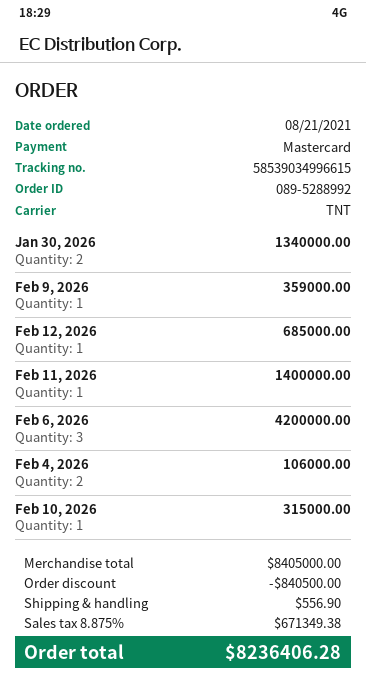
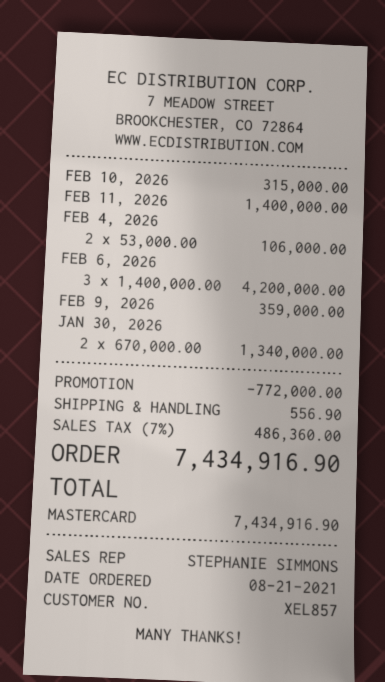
Feb 12, 2026: 1 for 685000.00 -> none
discount: 840500.00 -> 772000.00
tax: 8.875% = 671349.38 -> 7% = 486360.00
total: 8236406.28 -> 7434916.90

